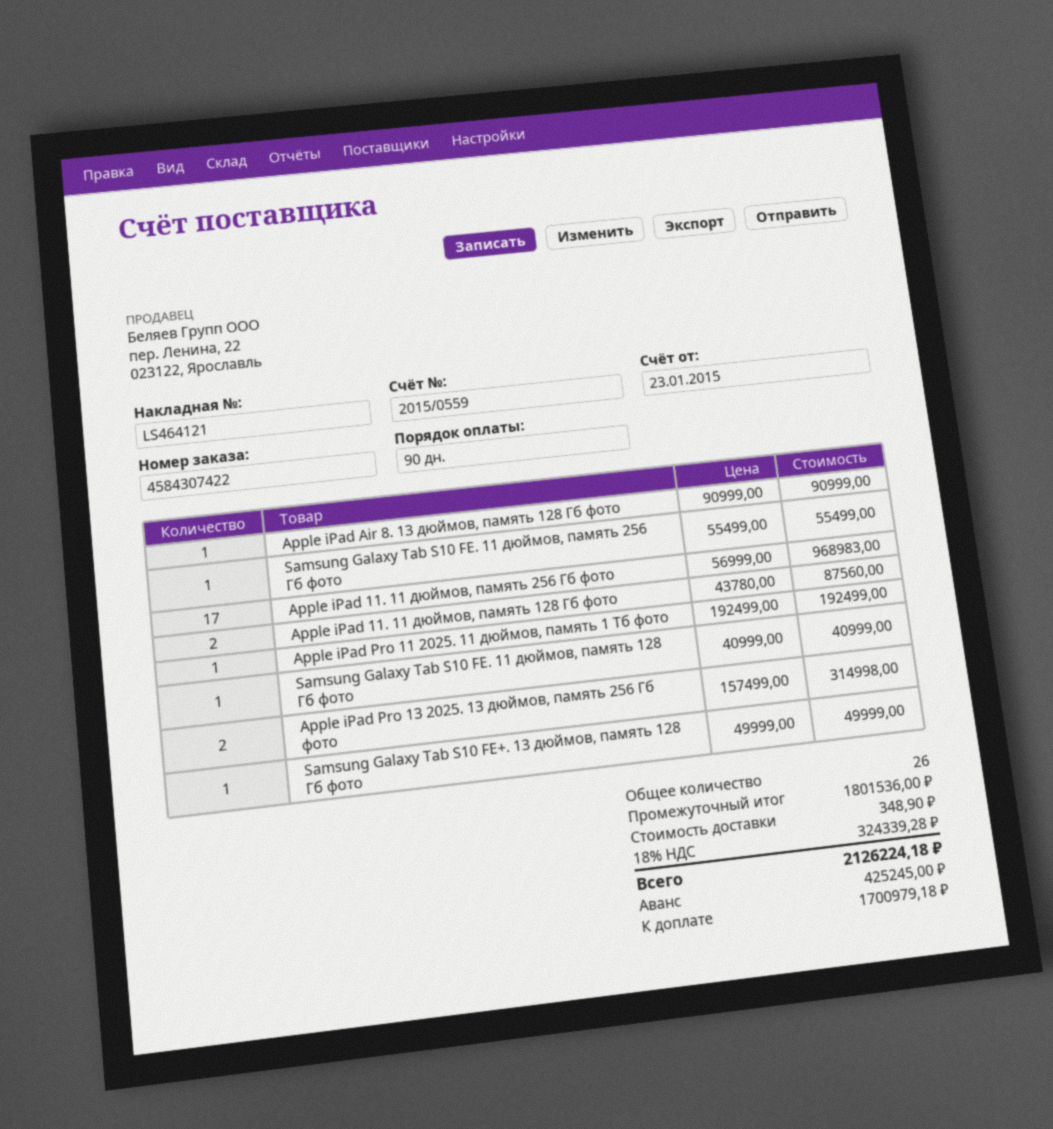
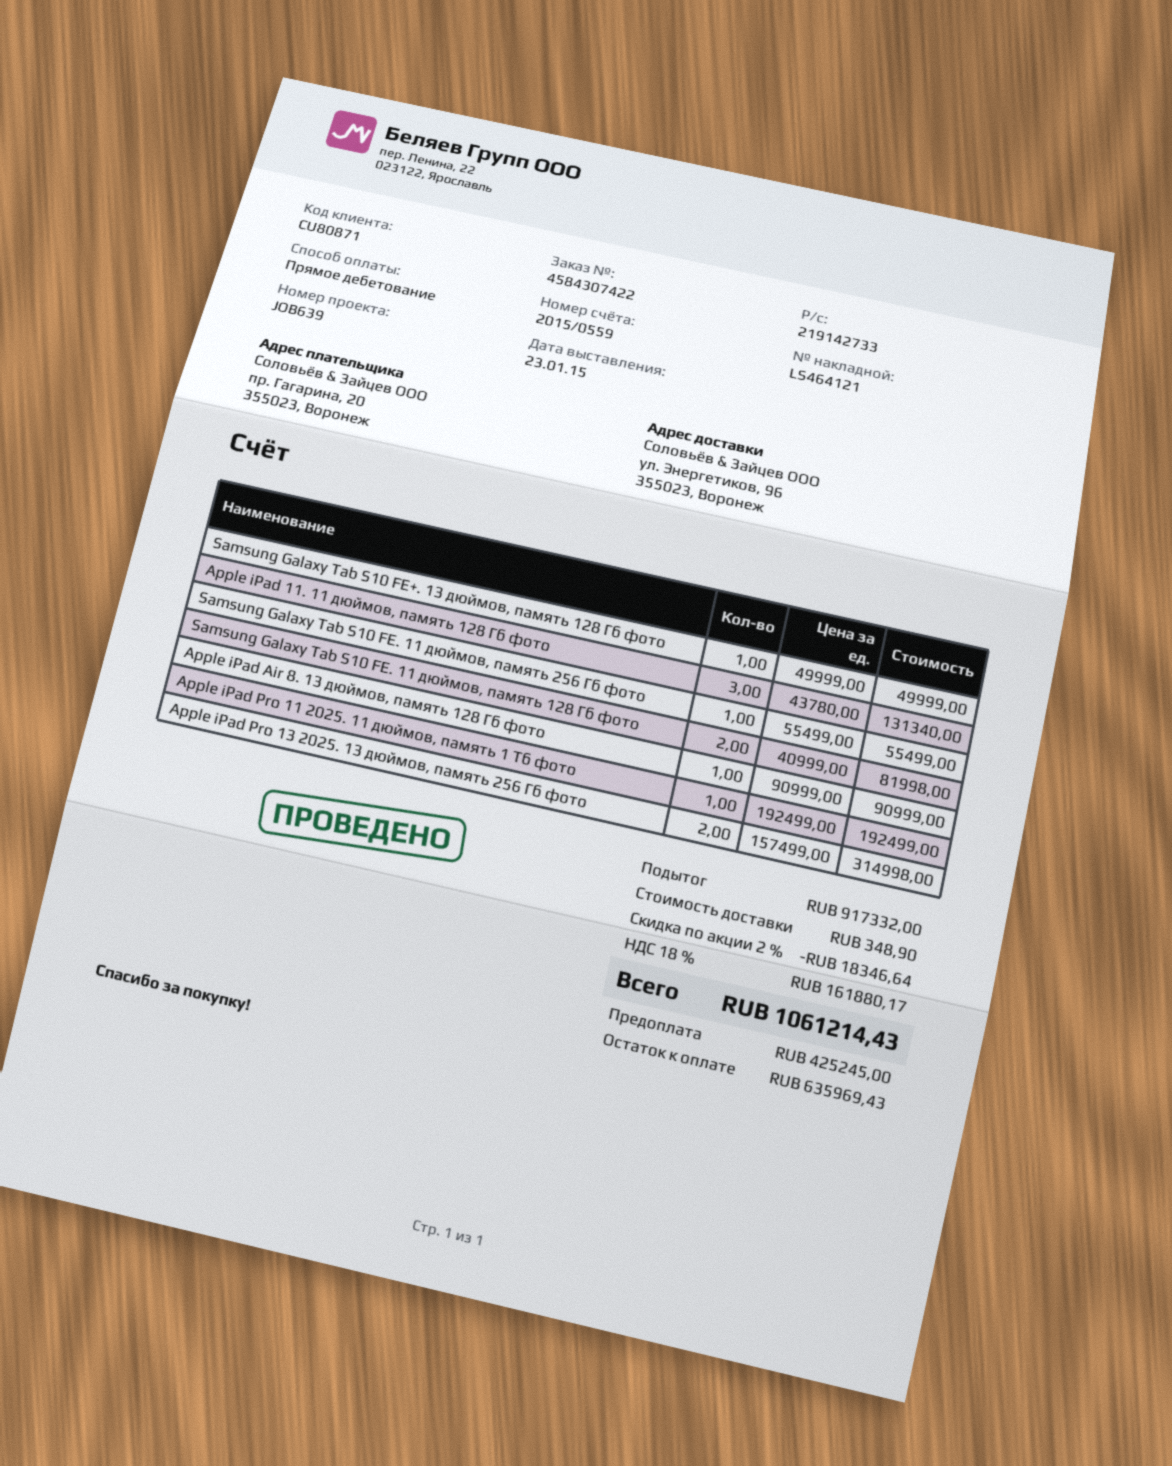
Apple iPad 11. 11 дюймов, память 256 Гб фото: 17 x 56999.00 = 968983.00 -> none
Apple iPad 11. 11 дюймов, память 128 Гб фото: 2 x 43780.00 = 87560.00 -> 3 x 43780.00 = 131340.00
Samsung Galaxy Tab S10 FE. 11 дюймов, память 128 Гб фото: 1 x 40999.00 = 40999.00 -> 2 x 40999.00 = 81998.00
subtotal: 1801536.00 -> 917332.00
discount: none -> 2% = 18346.64
tax: 18% = 324339.28 -> 18% = 161880.17
total: 2126224.18 -> 1061214.43
balance: 1700979.18 -> 635969.43

